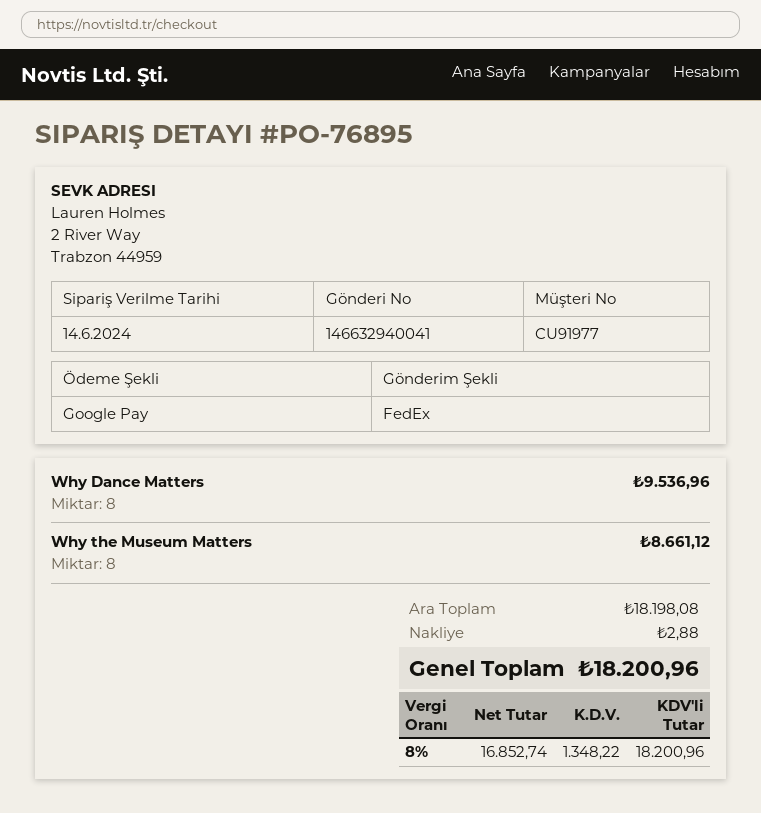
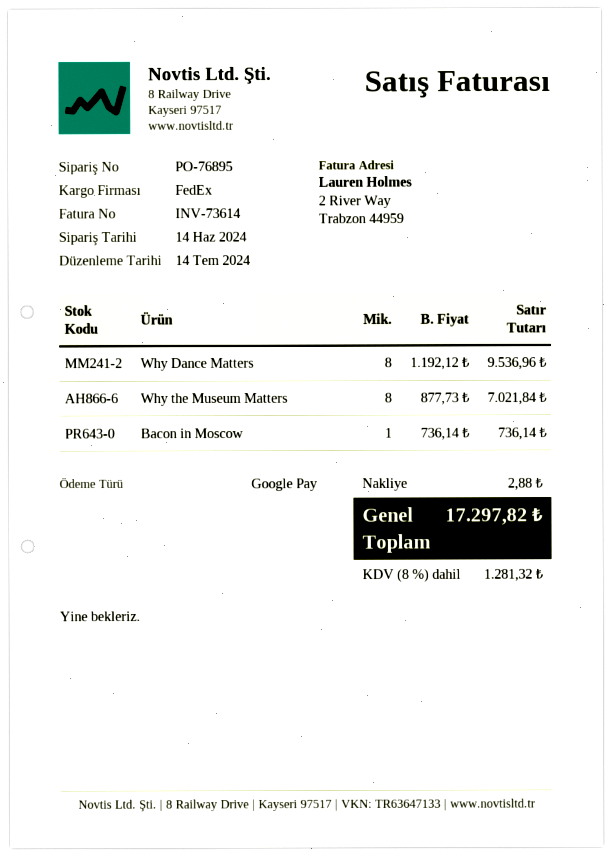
Why the Museum Matters: 8 for 8661.12 -> 8 for 7021.84
Bacon in Moscow: none -> 1 for 736.14
tax: 8% = 1348.22 -> 8% = 1281.32
total: 18200.96 -> 17297.82

